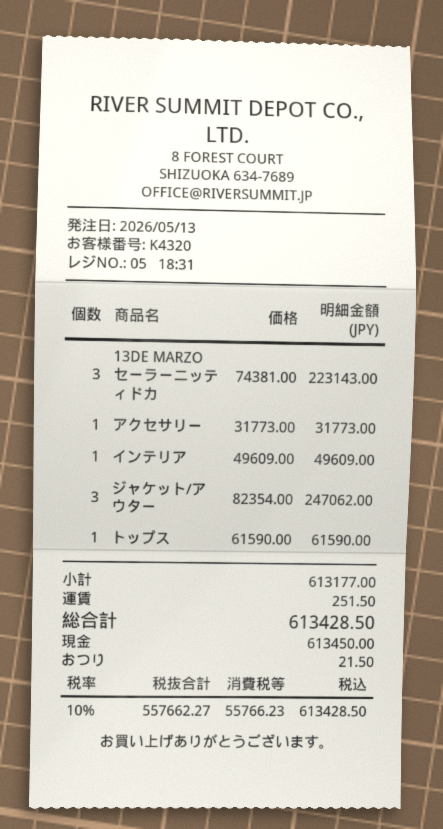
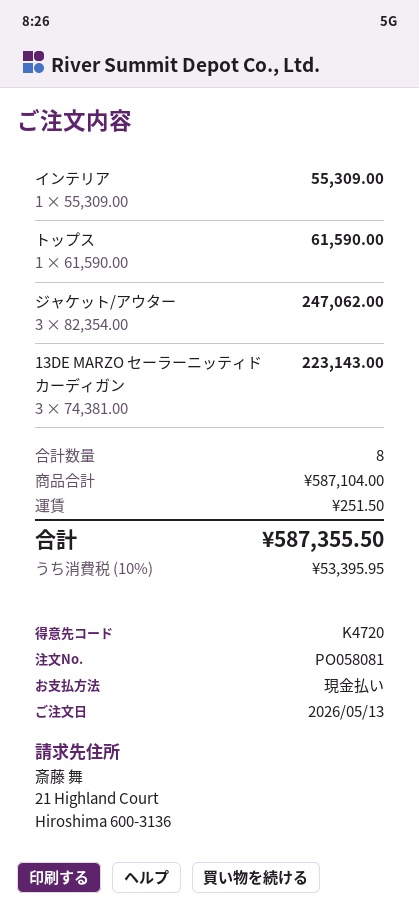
customer number: K4320 -> K4720
アクセサリー: 1 x 31773.00 = 31773.00 -> none
インテリア: 1 x 49609.00 = 49609.00 -> 1 x 55309.00 = 55309.00
subtotal: 613177.00 -> 587104.00
tax: 10% = 55766.23 -> 10% = 53395.95
total: 613428.50 -> 587355.50

